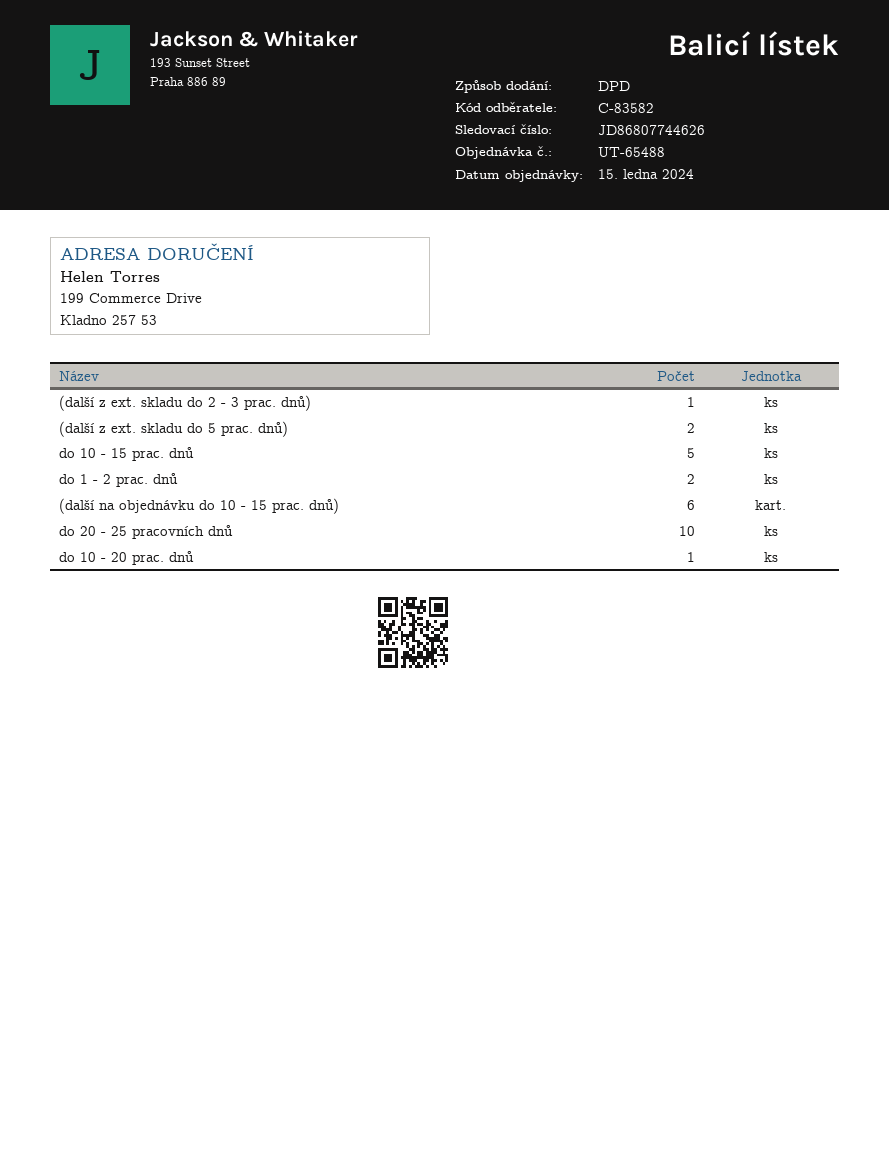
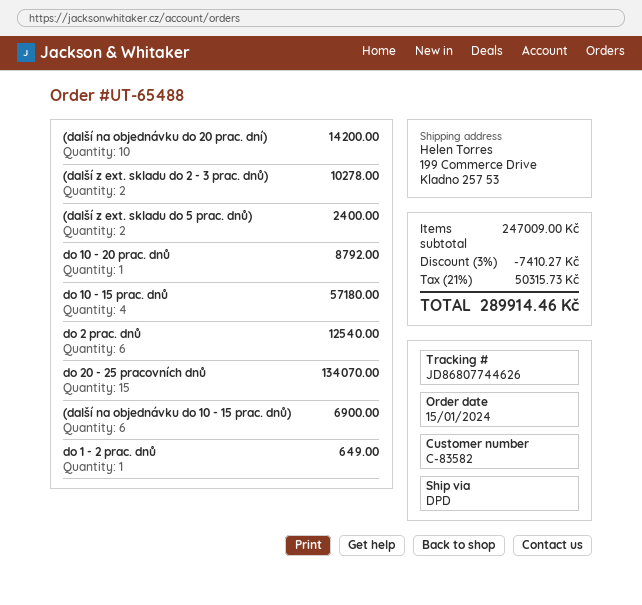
(další z ext. skladu do 2 - 3 prac. dnů): 1 -> 2
do 10 - 15 prac. dnů: 5 -> 4
do 1 - 2 prac. dnů: 2 -> 1
do 20 - 25 pracovních dnů: 10 -> 15
(další na objednávku do 20 prac. dní): none -> 10
do 2 prac. dnů: none -> 6

